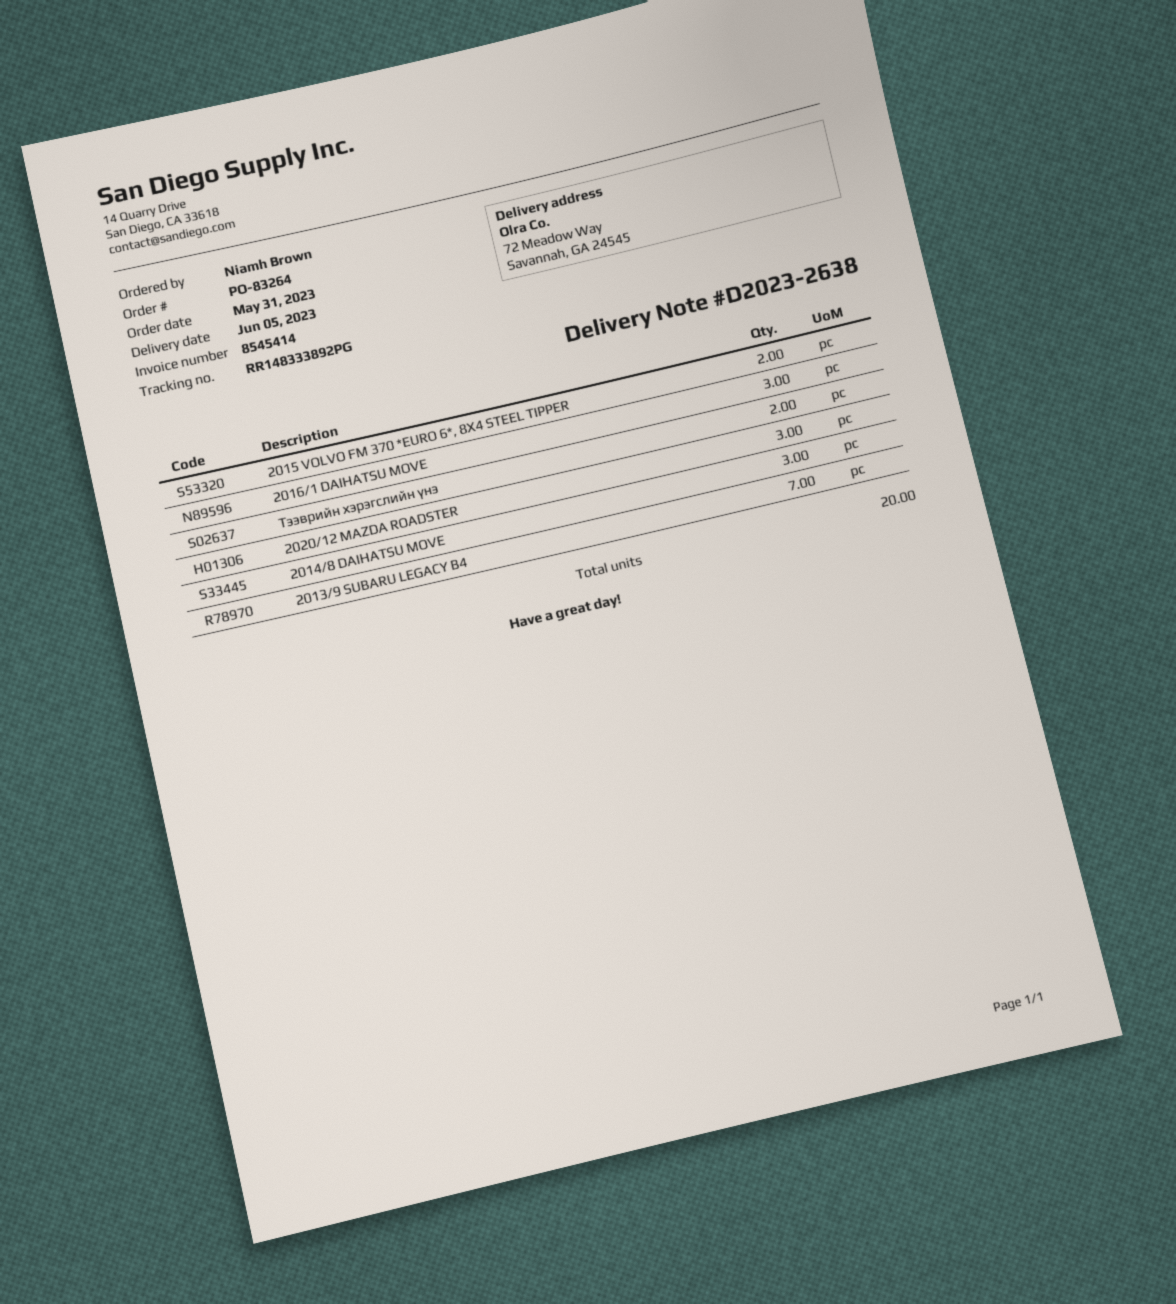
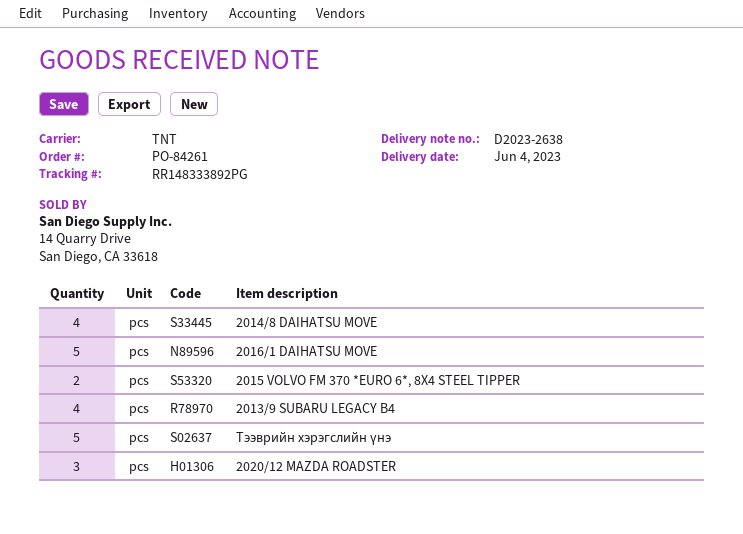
order number: PO-83264 -> PO-84261
delivery date: 2023-06-05 -> 2023-06-04
2016/1 DAIHATSU MOVE: 3 -> 5
Тээврийн хэрэгслийн үнэ: 2 -> 5
2014/8 DAIHATSU MOVE: 3 -> 4
2013/9 SUBARU LEGACY B4: 7 -> 4

